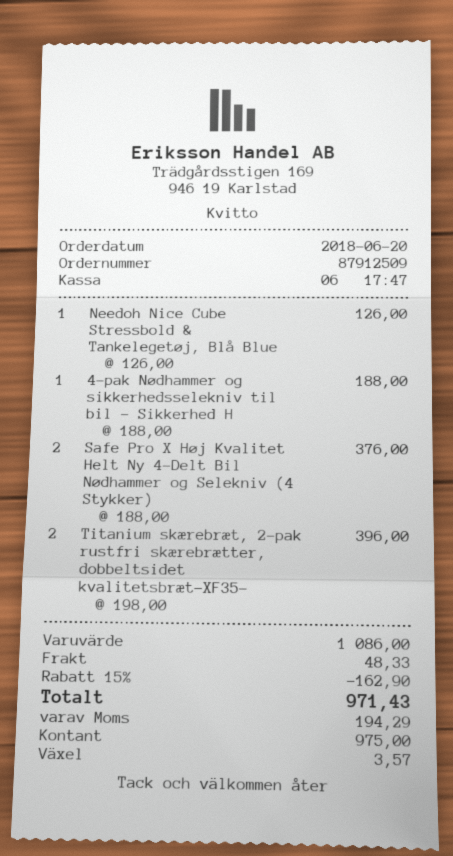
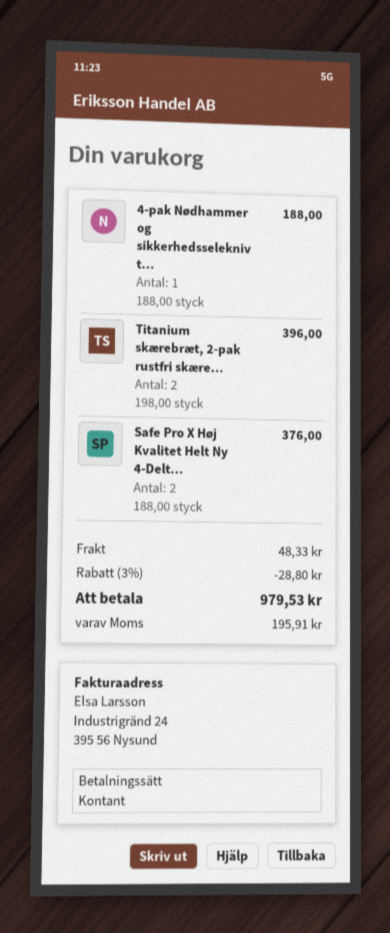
Needoh Nice Cube Stressbold & Tankelegetøj, Blå Blue: 1 x 126.00 = 126.00 -> none
discount: 15% = 162.90 -> 3% = 28.80
tax: 194.29 -> 195.91
total: 971.43 -> 979.53

